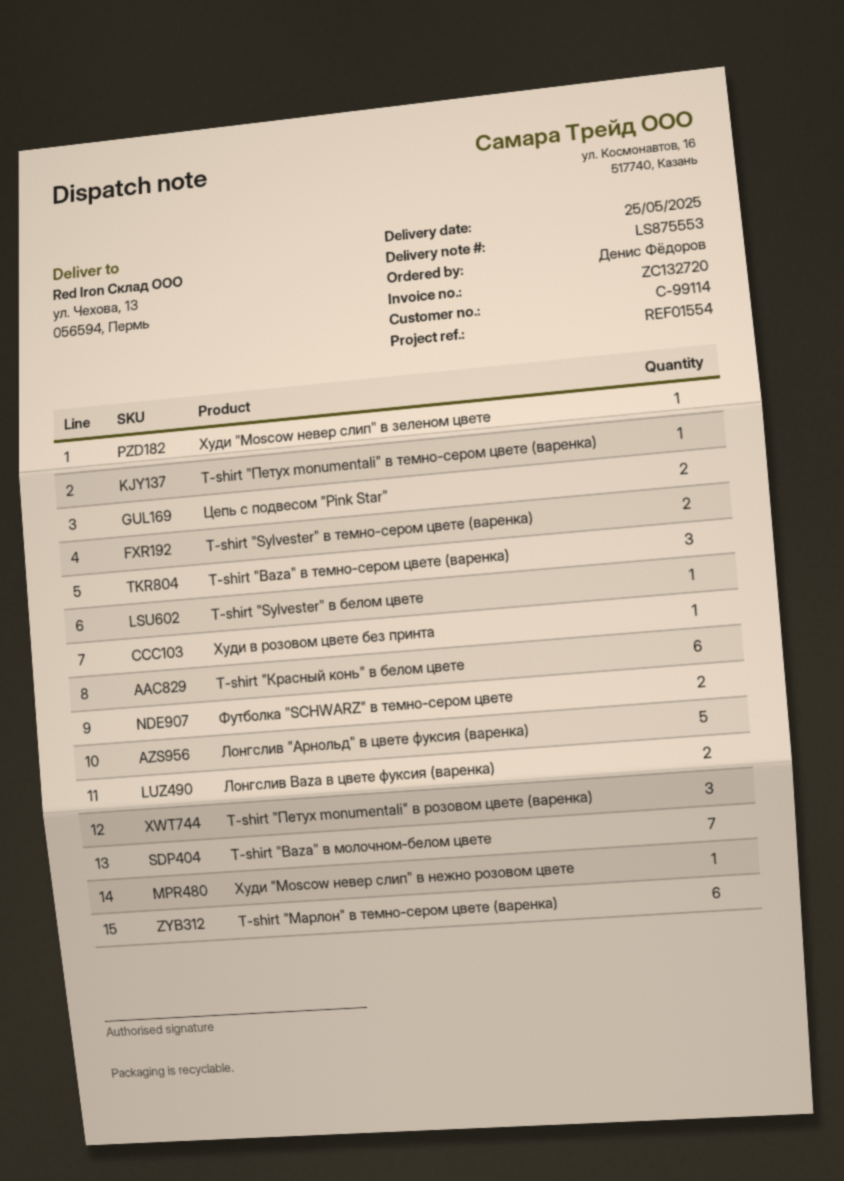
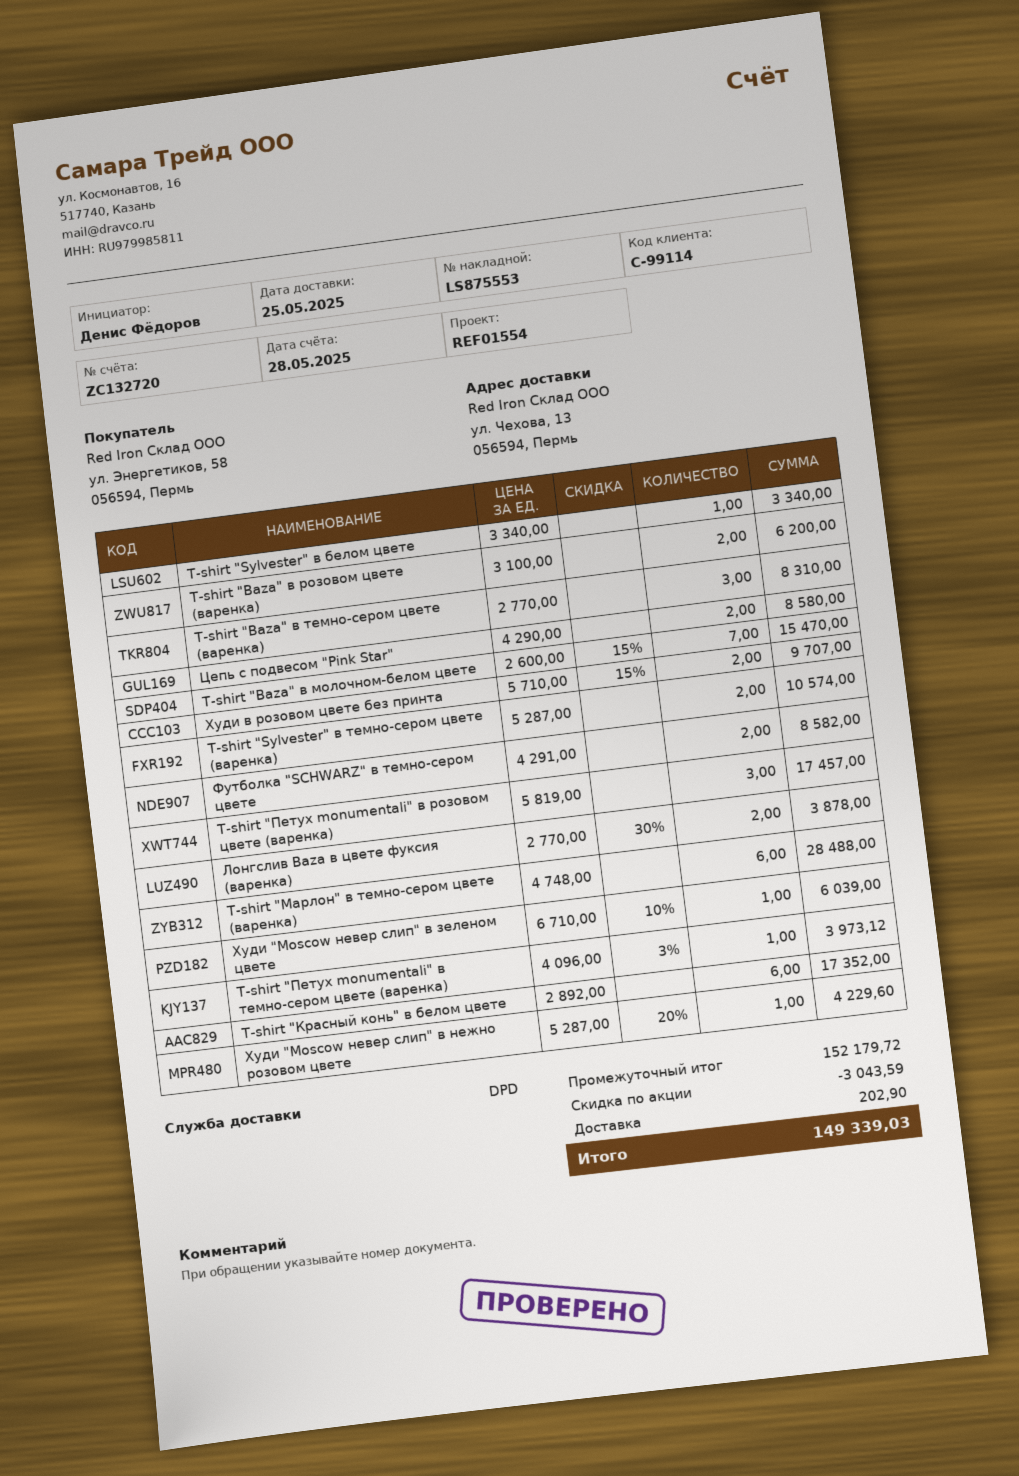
Худи в розовом цвете без принта: 1 -> 2
Лонгслив "Арнольд" в цвете фуксия (варенка): 5 -> none
T-shirt "Baza" в розовом цвете (варенка): none -> 2

